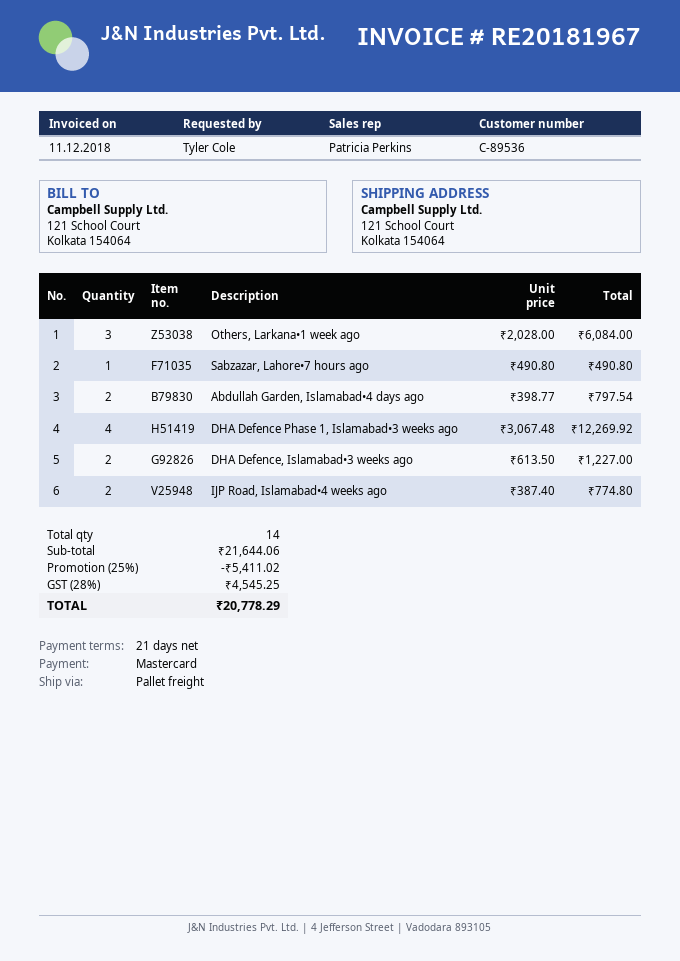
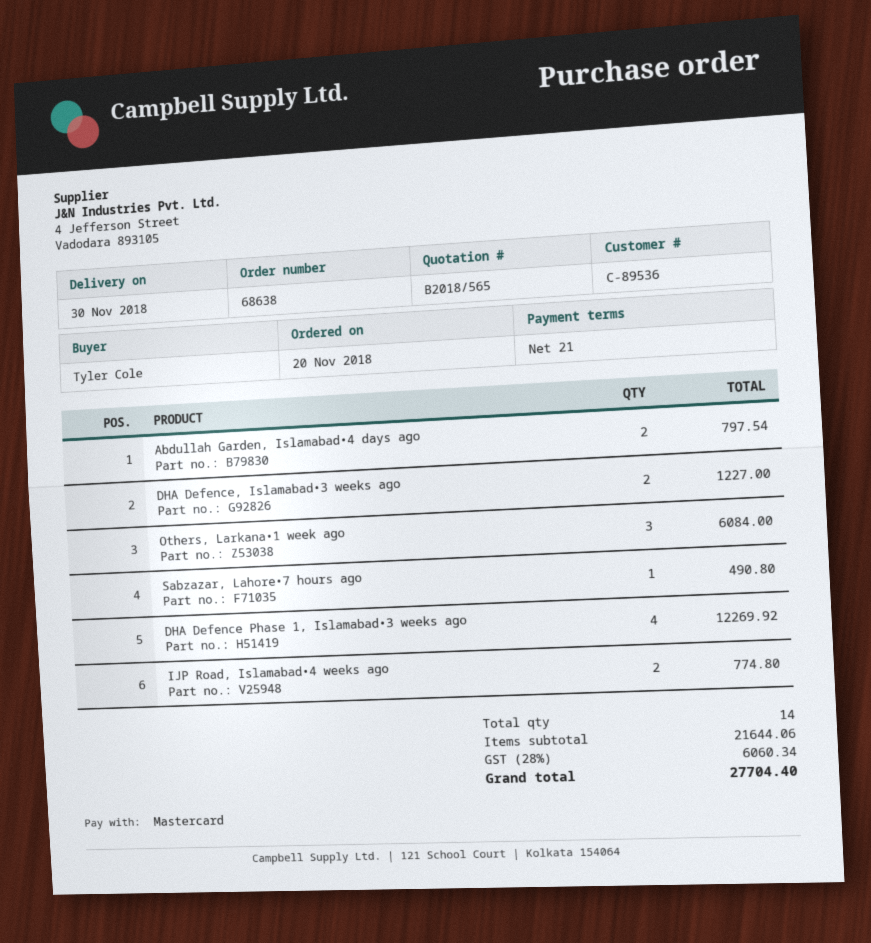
discount: 25% = 5411.02 -> none
tax: 28% = 4545.25 -> 28% = 6060.34
total: 20778.29 -> 27704.40

